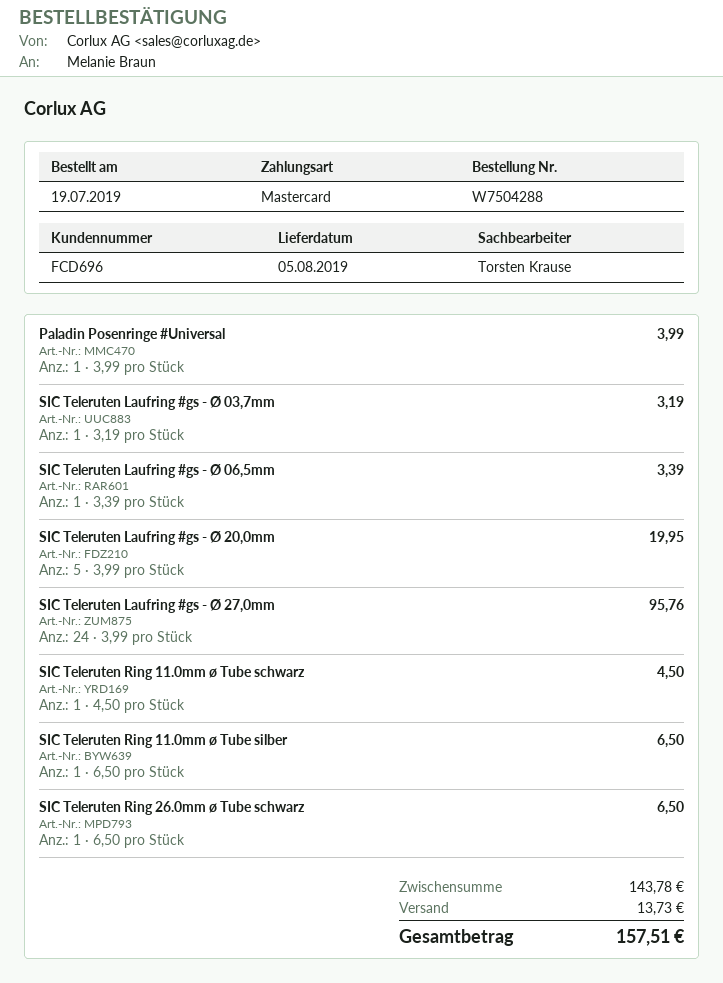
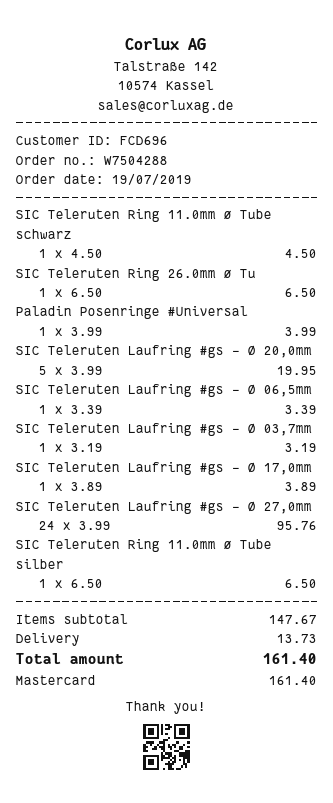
SIC Teleruten Laufring #gs - Ø 17,0mm: none -> 1 x 3.89 = 3.89
subtotal: 143.78 -> 147.67
total: 157.51 -> 161.40

